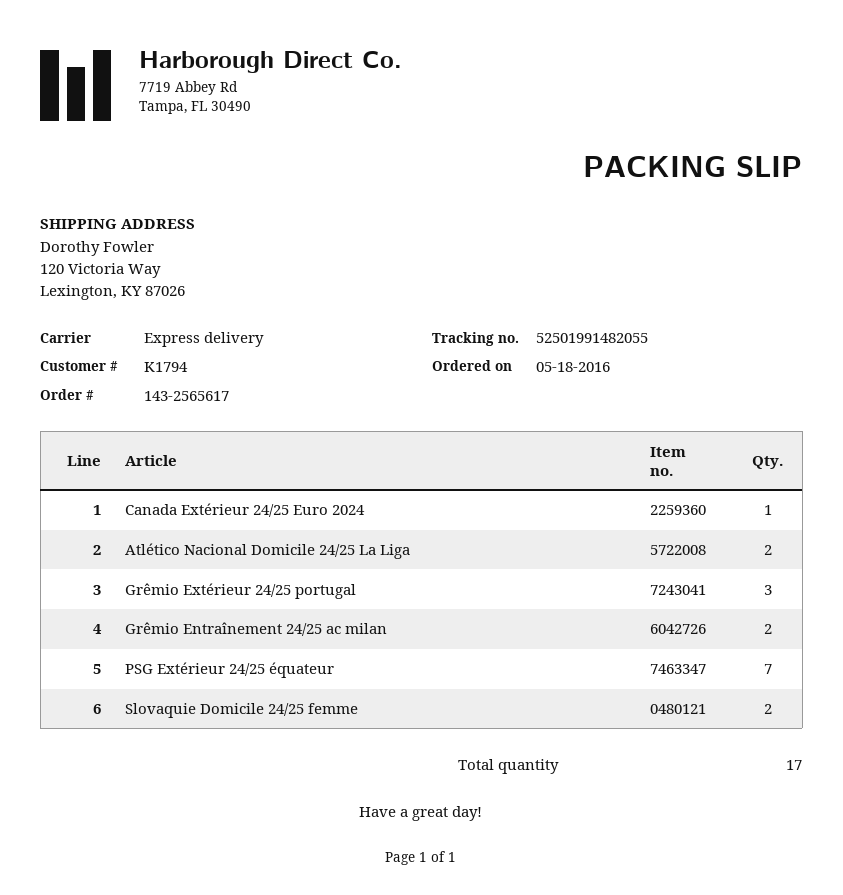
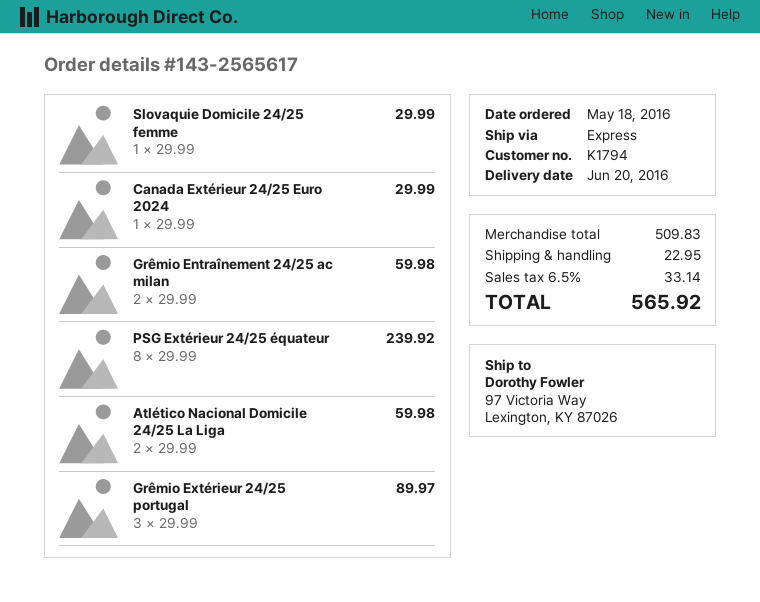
ship to: 120 Victoria Way, Lexington, KY 87026 -> 97 Victoria Way, Lexington, KY 87026
PSG Extérieur 24/25 équateur: 7 -> 8
Slovaquie Domicile 24/25 femme: 2 -> 1

